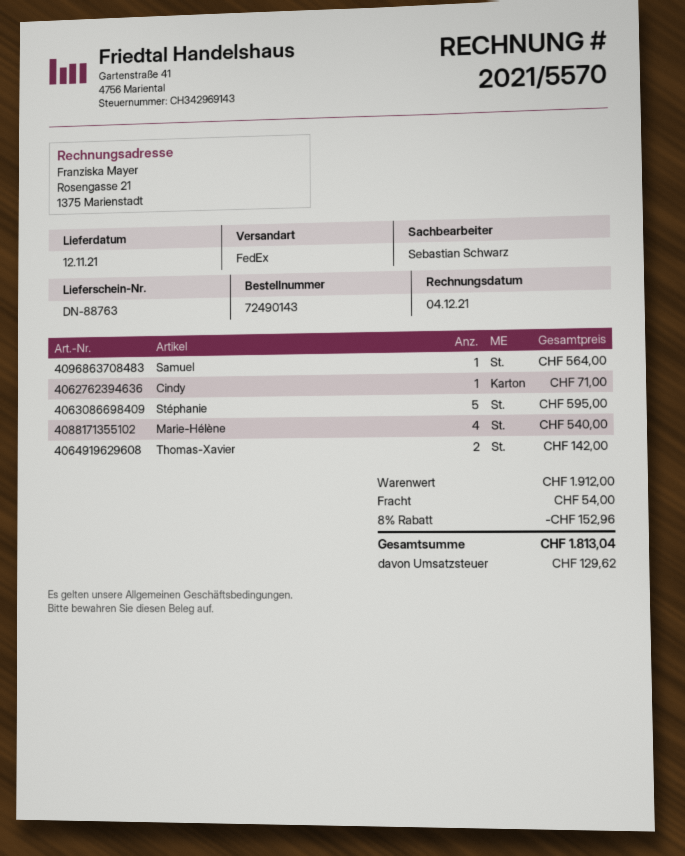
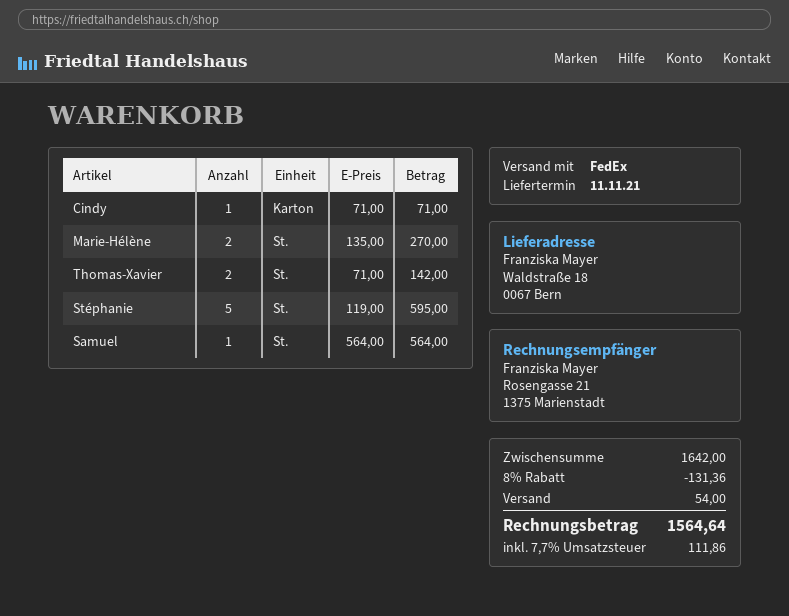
delivery date: 2021-11-12 -> 2021-11-11
Marie-Hélène: 4 for 540.00 -> 2 for 270.00
subtotal: 1912.00 -> 1642.00
discount: 8% = 152.96 -> 8% = 131.36
tax: 129.62 -> 111.86
total: 1813.04 -> 1564.64

